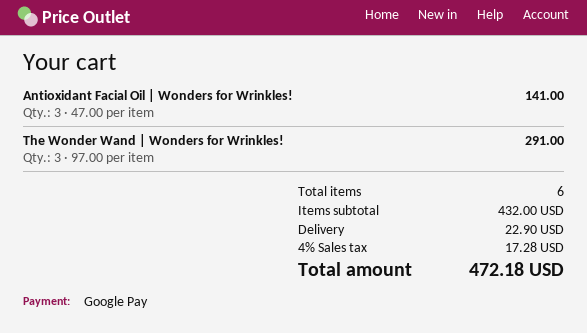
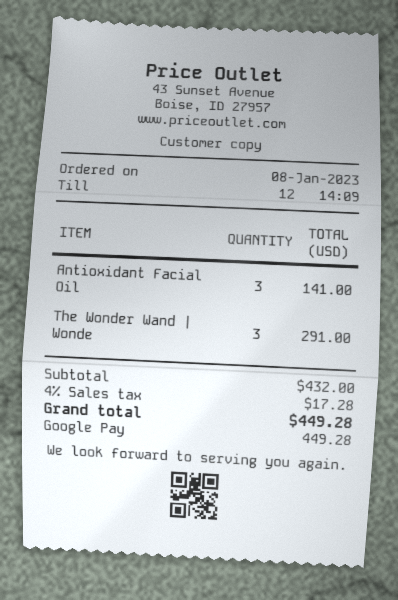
shipping: 22.90 -> none
total: 472.18 -> 449.28

